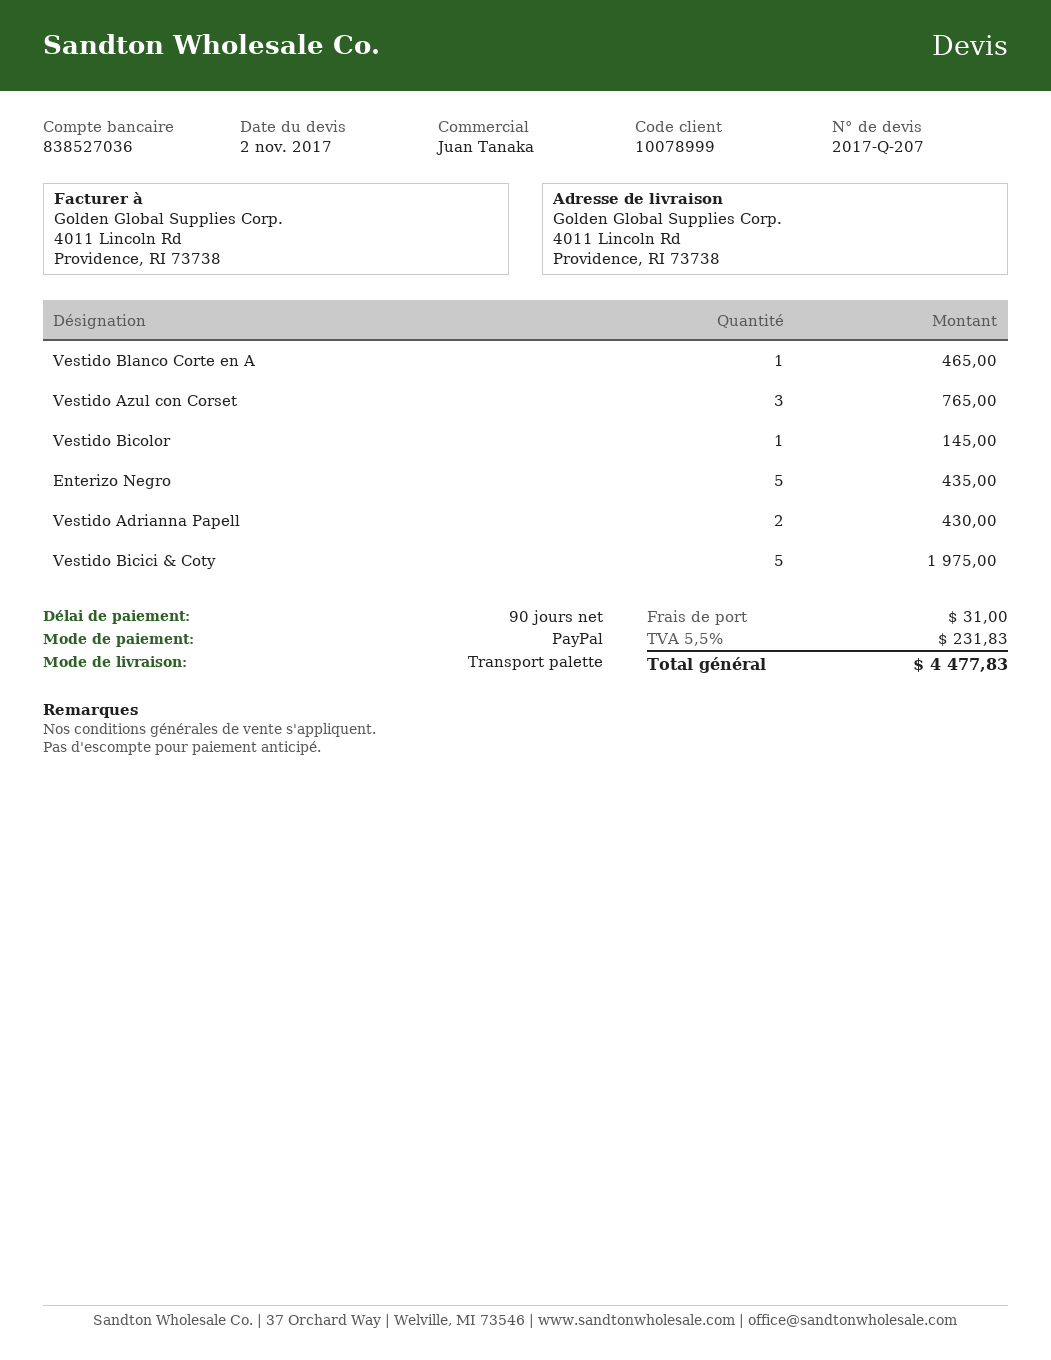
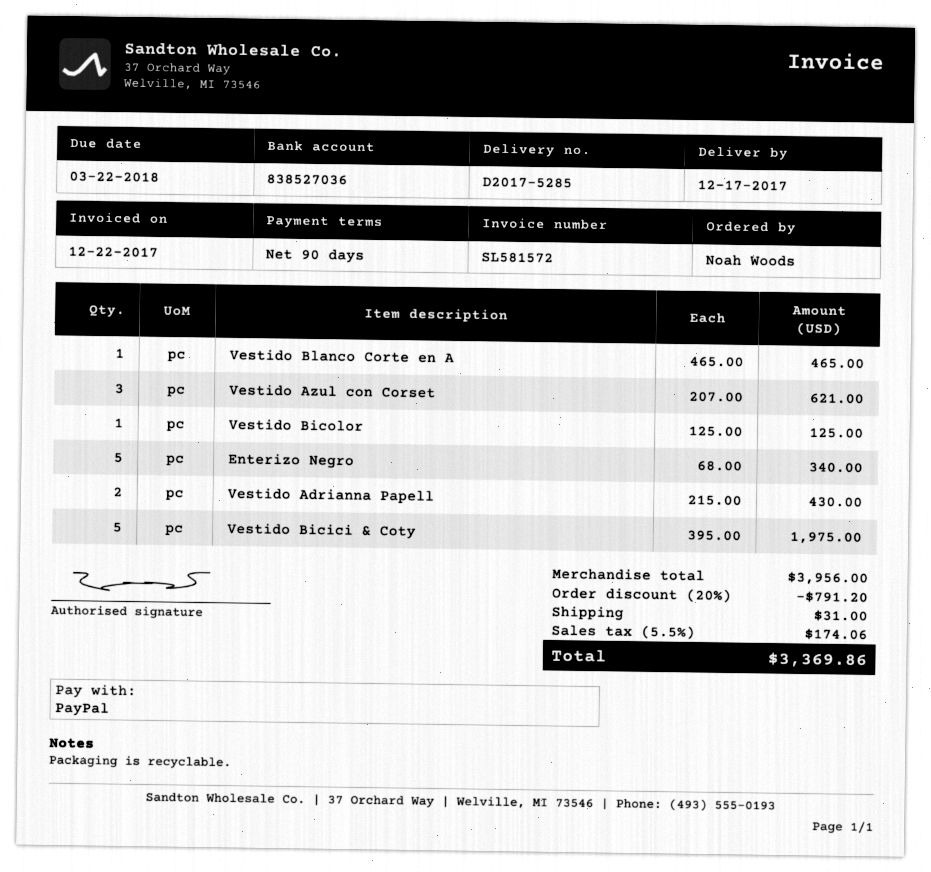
Vestido Azul con Corset: 3 for 765.00 -> 3 for 621.00
Vestido Bicolor: 1 for 145.00 -> 1 for 125.00
Enterizo Negro: 5 for 435.00 -> 5 for 340.00
discount: none -> 20% = 791.20
tax: 5.5% = 231.83 -> 5.5% = 174.06
total: 4477.83 -> 3369.86

